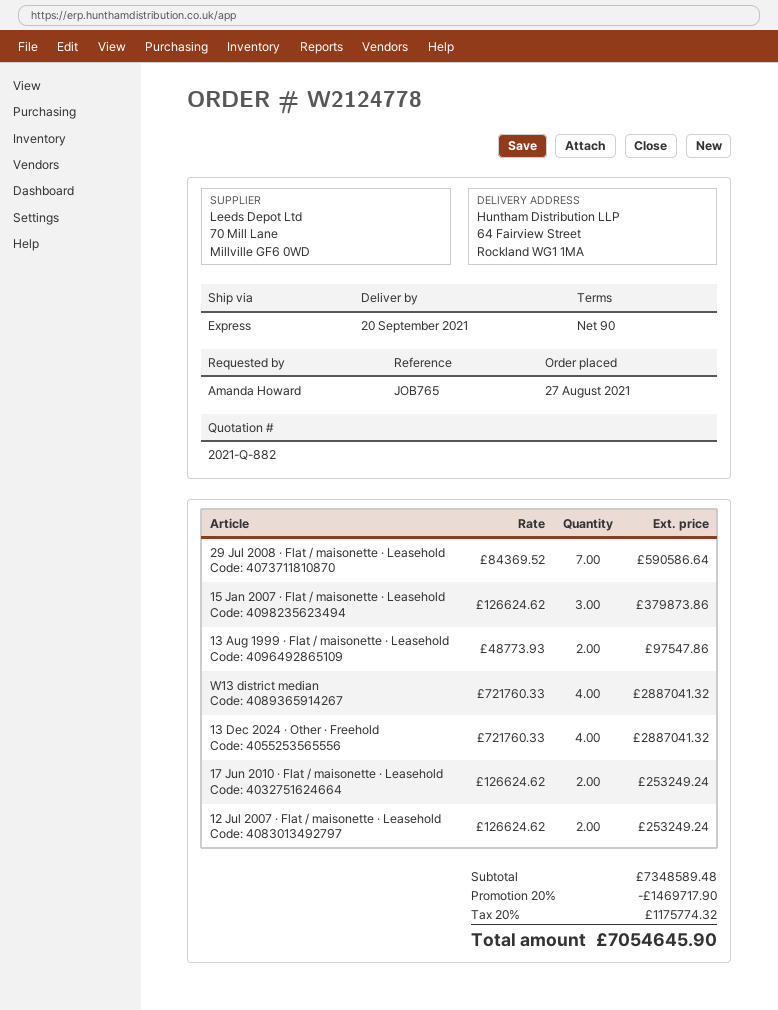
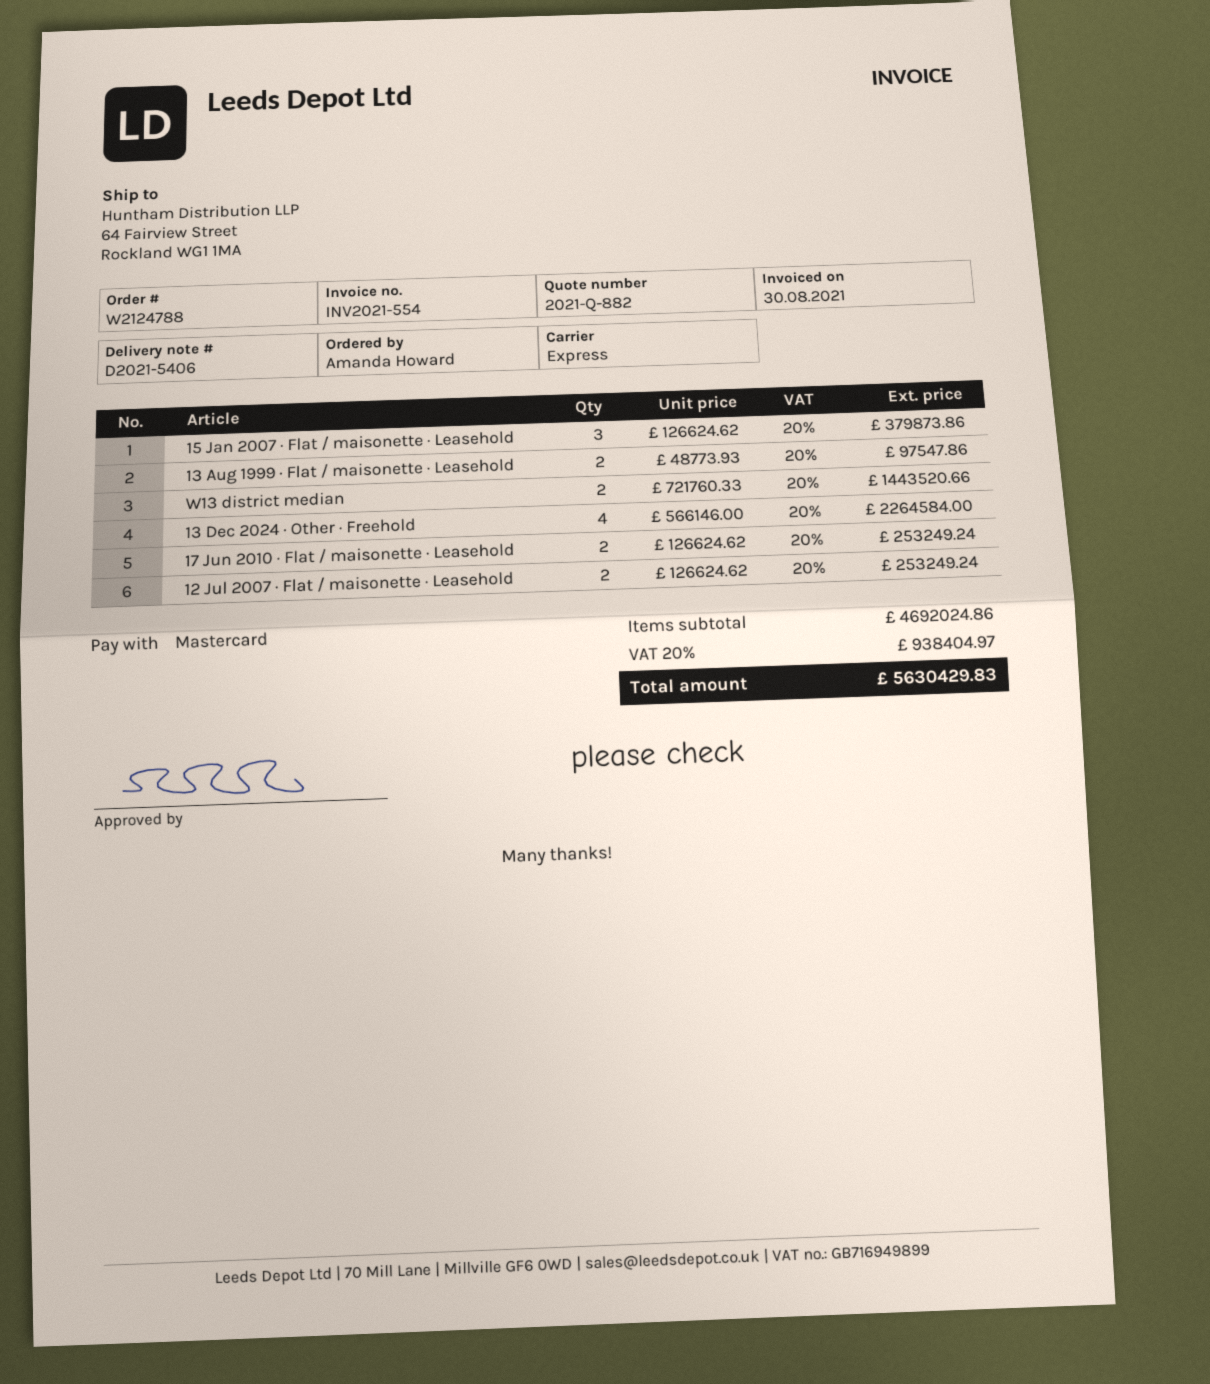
order number: W2124778 -> W2124788
29 Jul 2008 · Flat / maisonette · Leasehold: 7 x 84369.52 = 590586.64 -> none
W13 district median: 4 x 721760.33 = 2887041.32 -> 2 x 721760.33 = 1443520.66
13 Dec 2024 · Other · Freehold: 4 x 721760.33 = 2887041.32 -> 4 x 566146.00 = 2264584.00
subtotal: 7348589.48 -> 4692024.86
discount: 20% = 1469717.90 -> none
tax: 20% = 1175774.32 -> 20% = 938404.97
total: 7054645.90 -> 5630429.83

